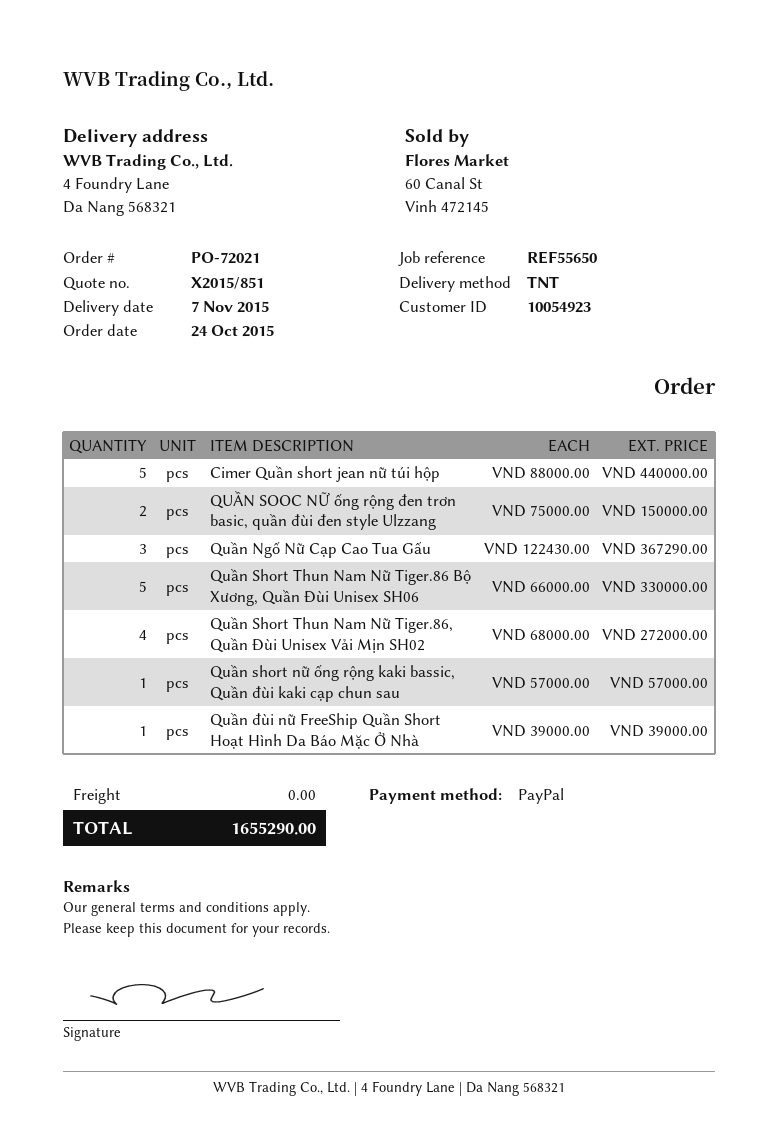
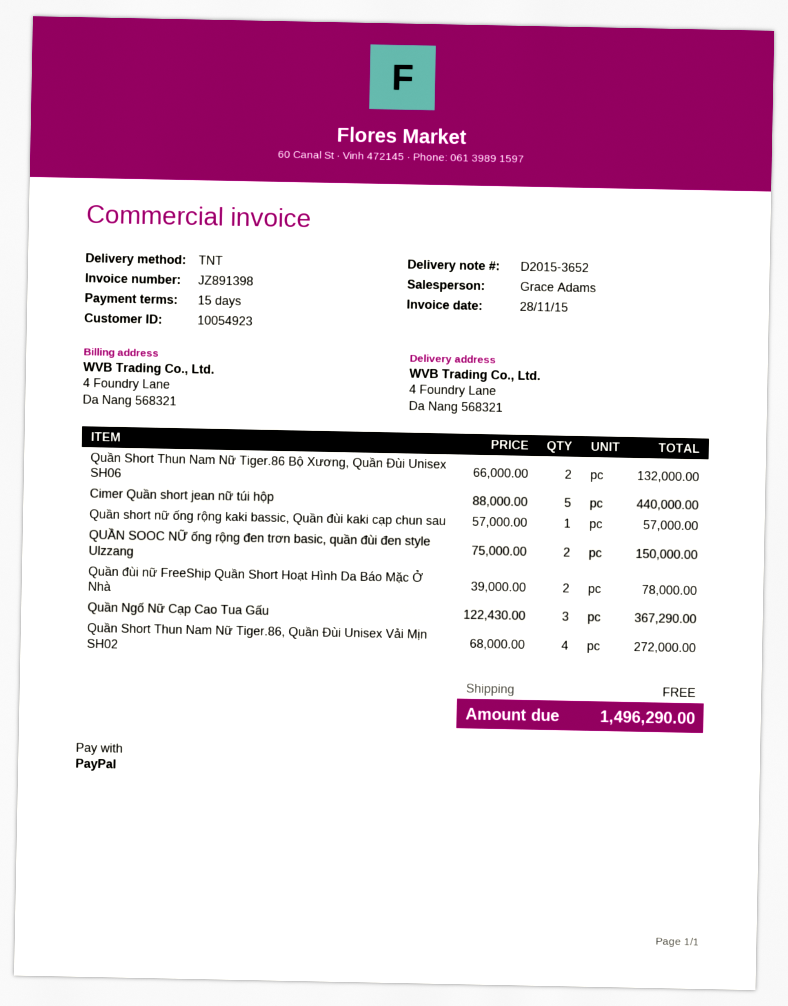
Quần Short Thun Nam Nữ Tiger.86 Bộ Xương, Quần Đùi Unisex SH06: 5 x 66000.00 = 330000.00 -> 2 x 66000.00 = 132000.00
Quần đùi nữ FreeShip Quần Short Hoạt Hình Da Báo Mặc Ở Nhà: 1 x 39000.00 = 39000.00 -> 2 x 39000.00 = 78000.00
total: 1655290.00 -> 1496290.00

